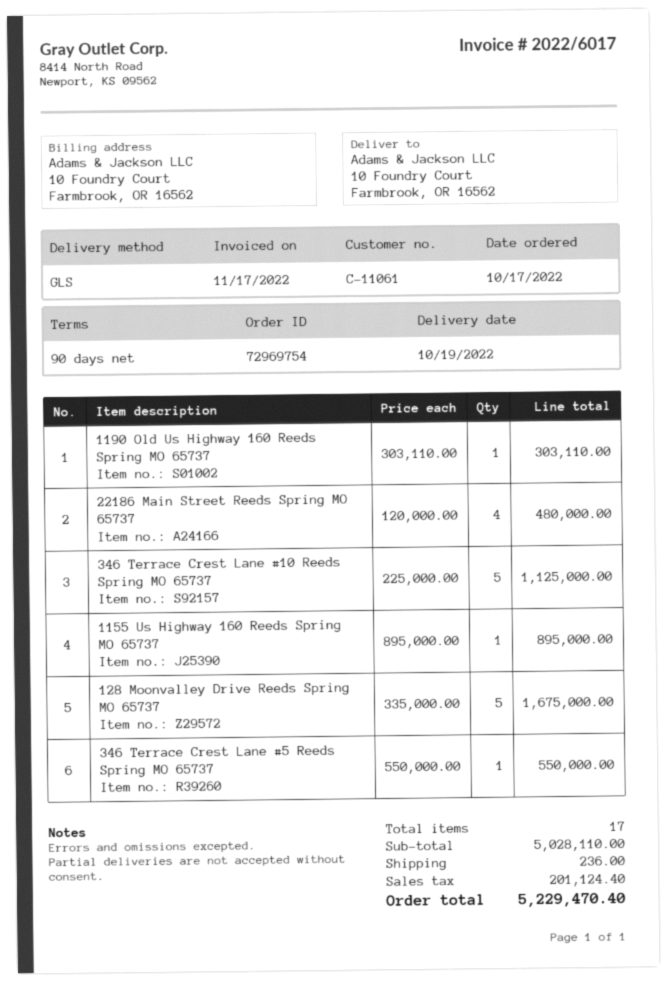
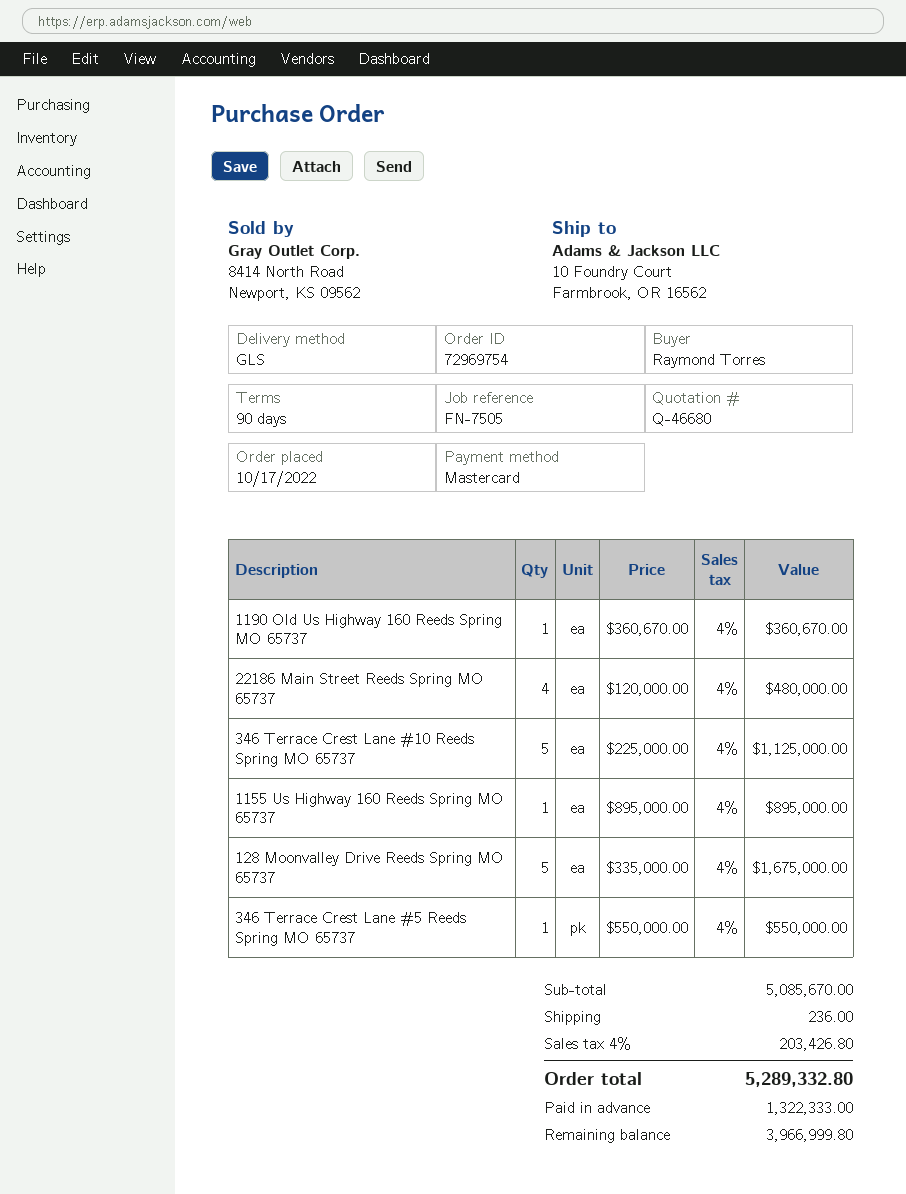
1190 Old Us Highway 160 Reeds Spring MO 65737: 1 x 303110.00 = 303110.00 -> 1 x 360670.00 = 360670.00
subtotal: 5028110.00 -> 5085670.00
tax: 201124.40 -> 203426.80
total: 5229470.40 -> 5289332.80

